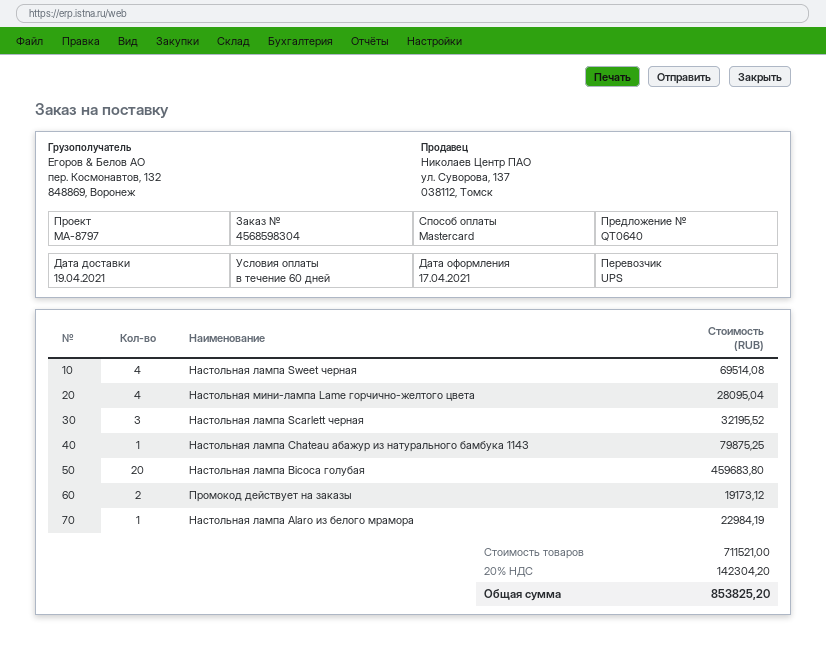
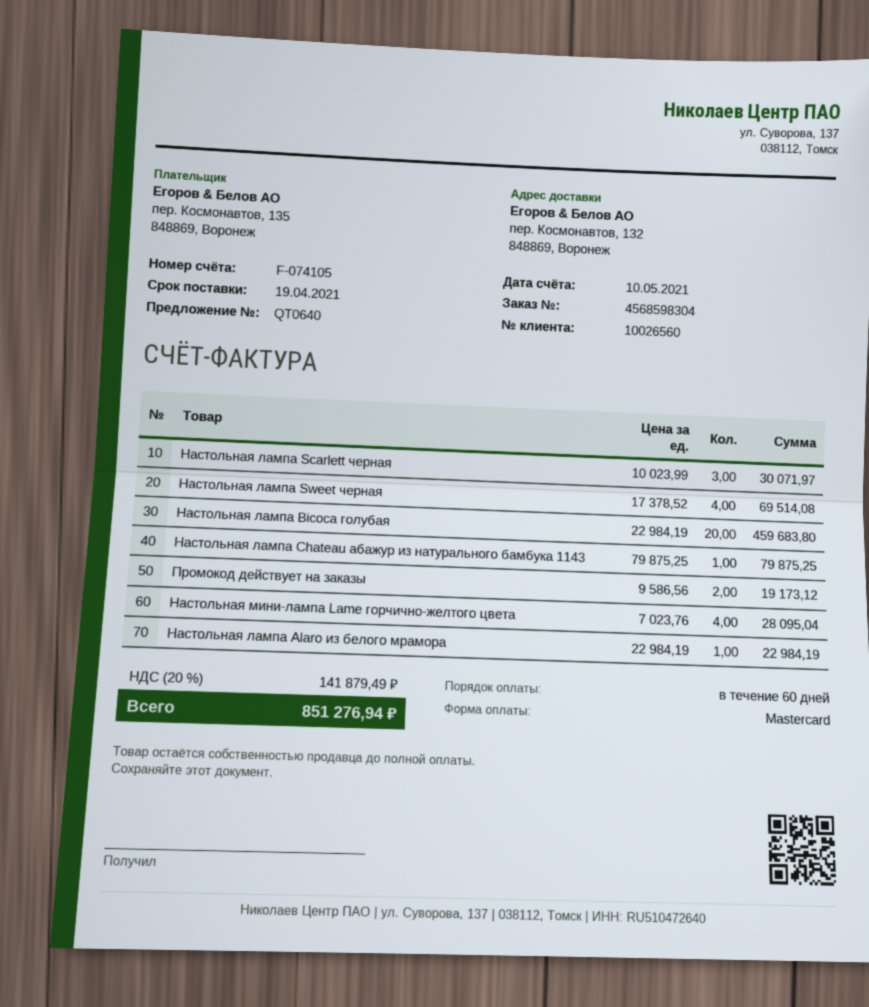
Настольная лампа Scarlett черная: 3 for 32195.52 -> 3 for 30071.97
tax: 20% = 142304.20 -> 20% = 141879.49
total: 853825.20 -> 851276.94

